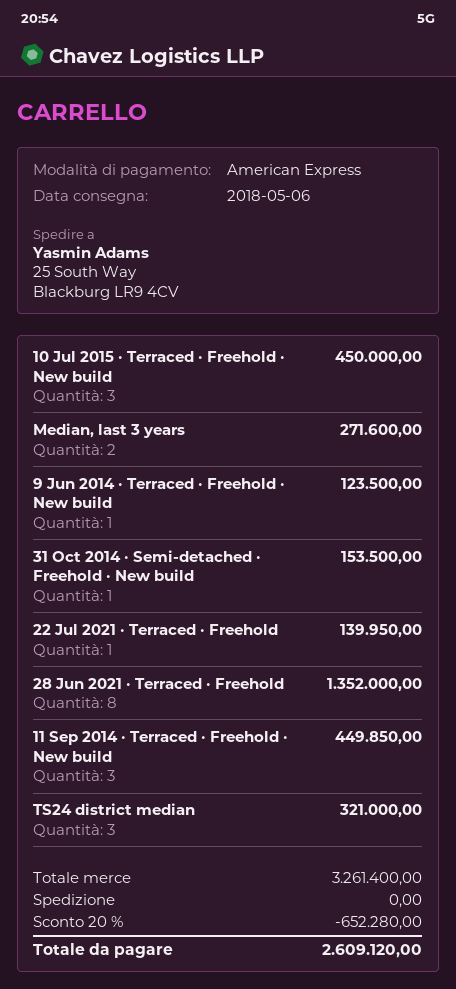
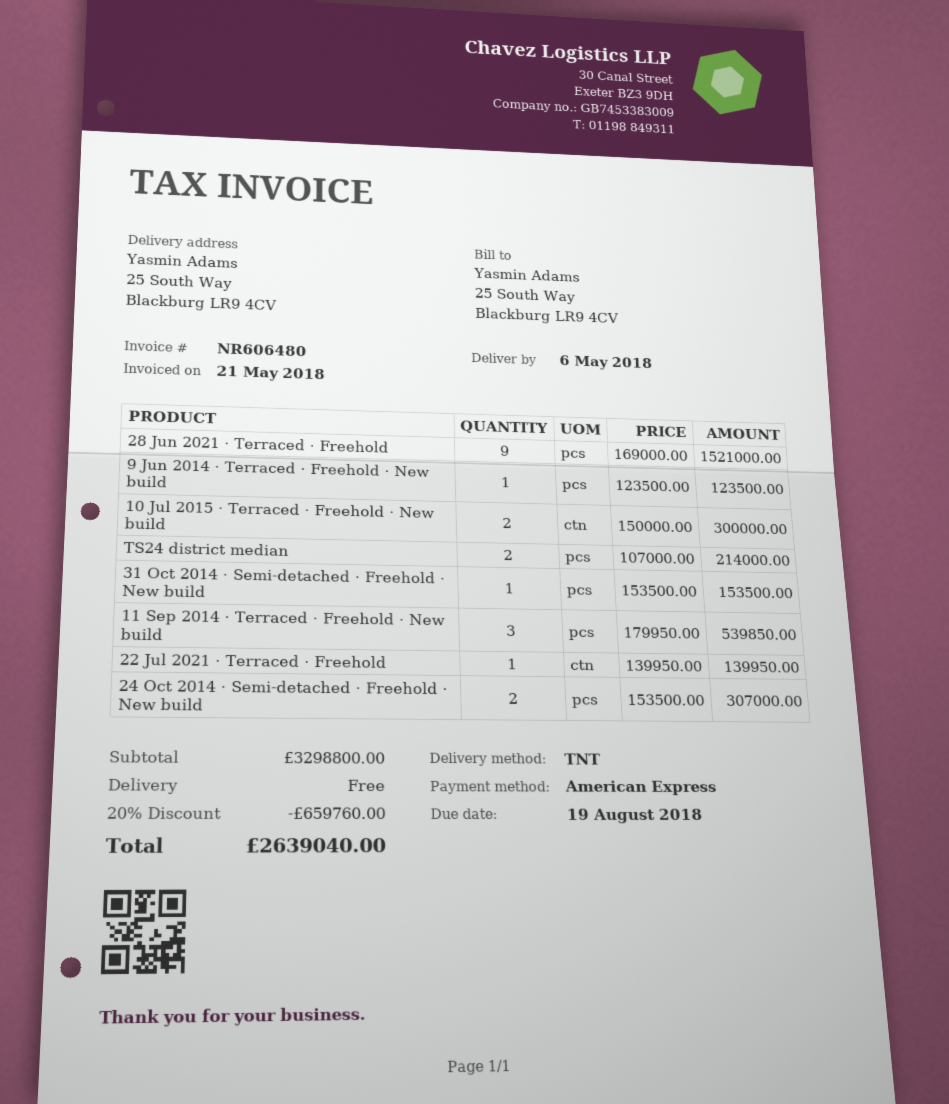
10 Jul 2015 · Terraced · Freehold · New build: 3 for 450000.00 -> 2 for 300000.00
Median, last 3 years: 2 for 271600.00 -> none
28 Jun 2021 · Terraced · Freehold: 8 for 1352000.00 -> 9 for 1521000.00
11 Sep 2014 · Terraced · Freehold · New build: 3 for 449850.00 -> 3 for 539850.00
TS24 district median: 3 for 321000.00 -> 2 for 214000.00
24 Oct 2014 · Semi-detached · Freehold · New build: none -> 2 for 307000.00
subtotal: 3261400.00 -> 3298800.00
discount: 20% = 652280.00 -> 20% = 659760.00
total: 2609120.00 -> 2639040.00

